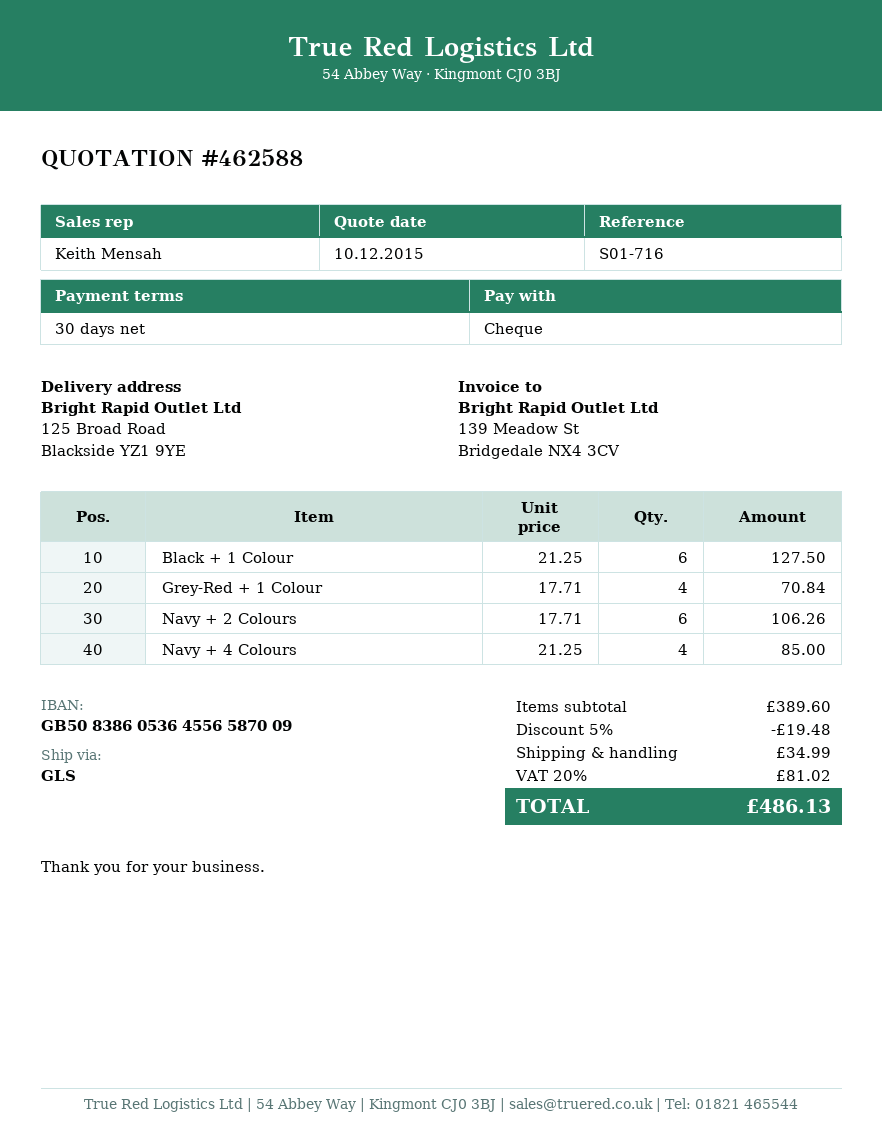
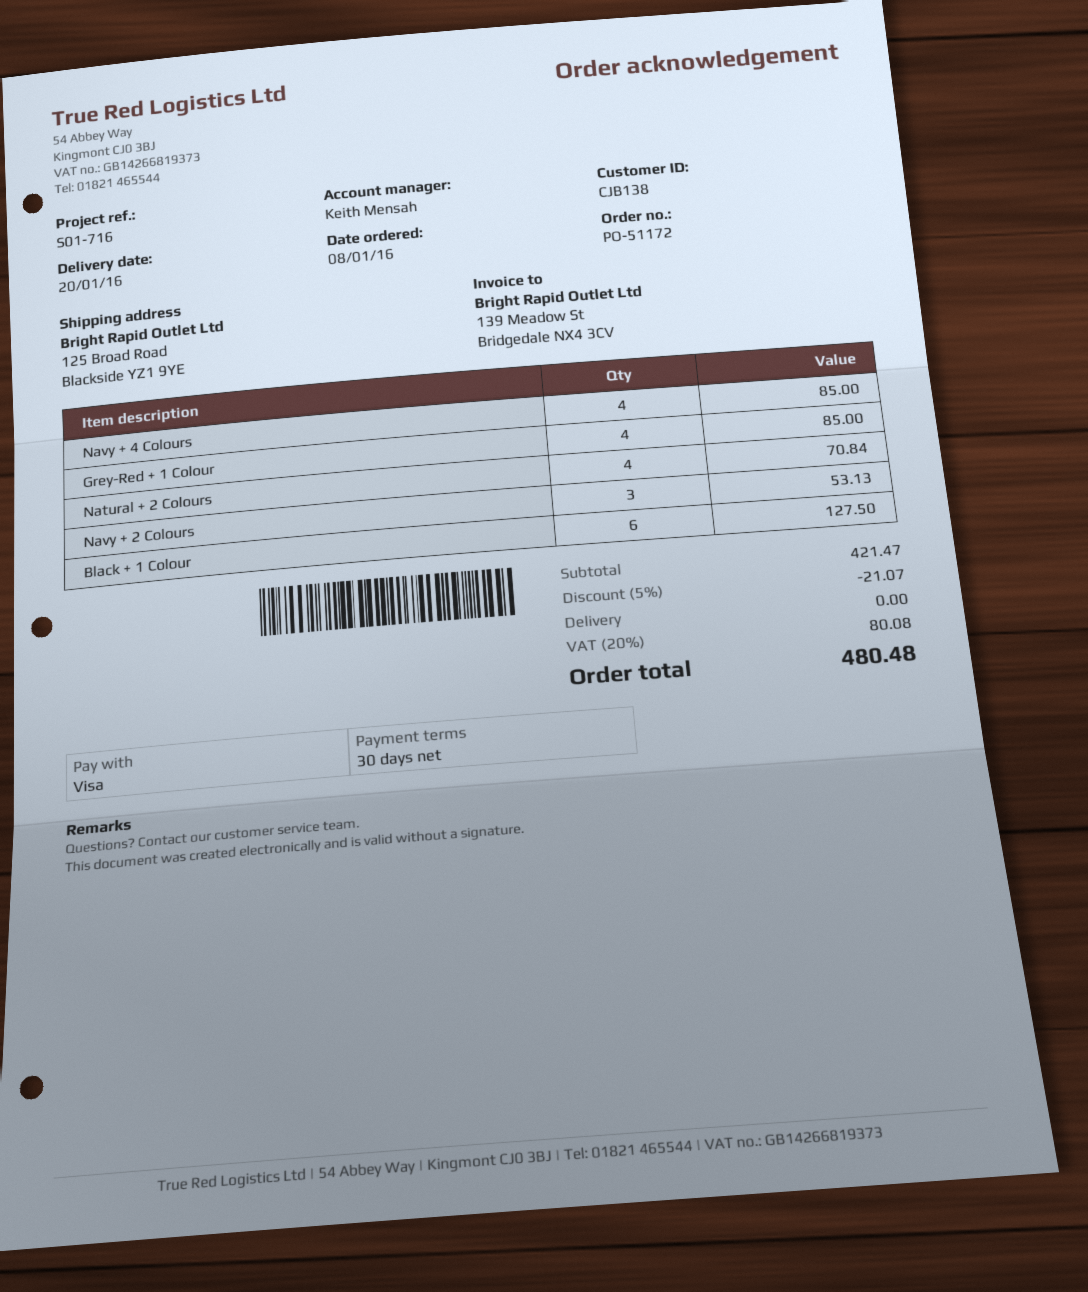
payment method: cheque -> Visa
Grey-Red + 1 Colour: 4 for 70.84 -> 4 for 85.00
Navy + 2 Colours: 6 for 106.26 -> 3 for 53.13
Natural + 2 Colours: none -> 4 for 70.84
subtotal: 389.60 -> 421.47
discount: 5% = 19.48 -> 5% = 21.07
shipping: 34.99 -> 0.00
tax: 20% = 81.02 -> 20% = 80.08
total: 486.13 -> 480.48

